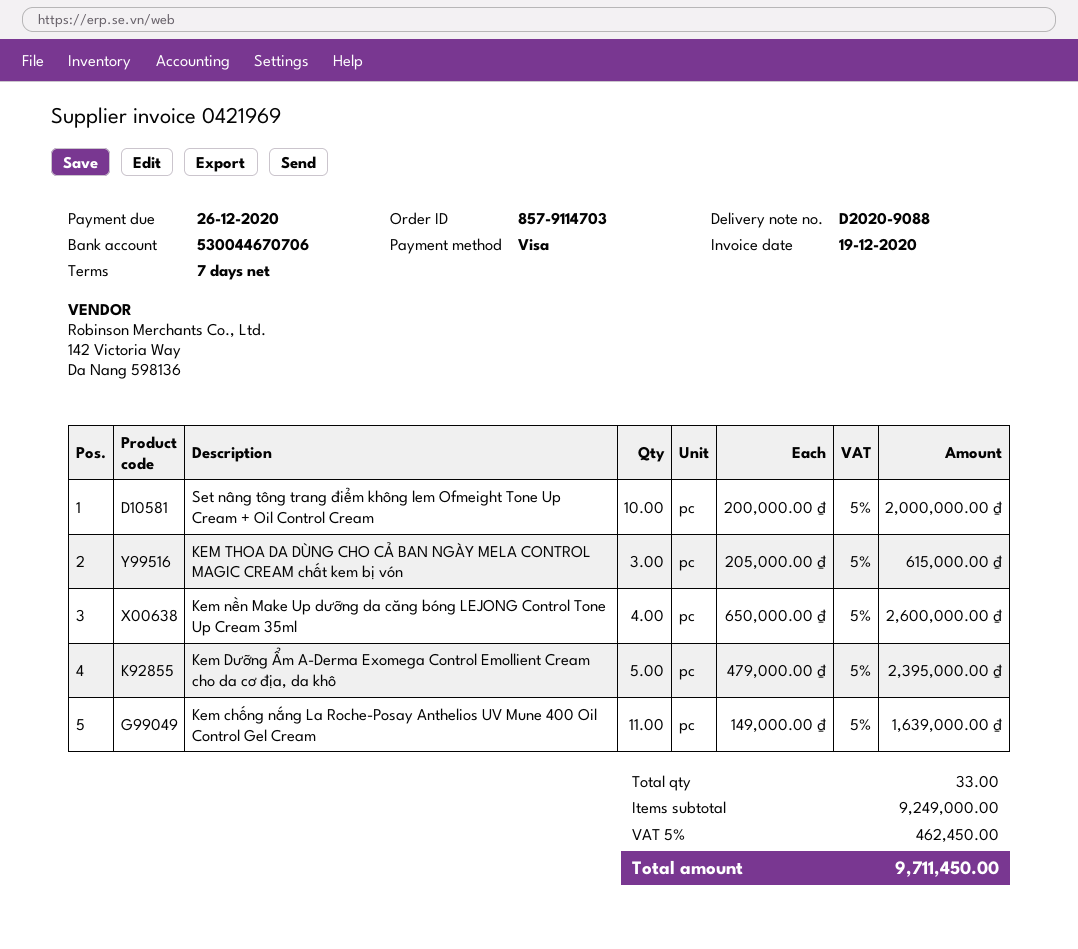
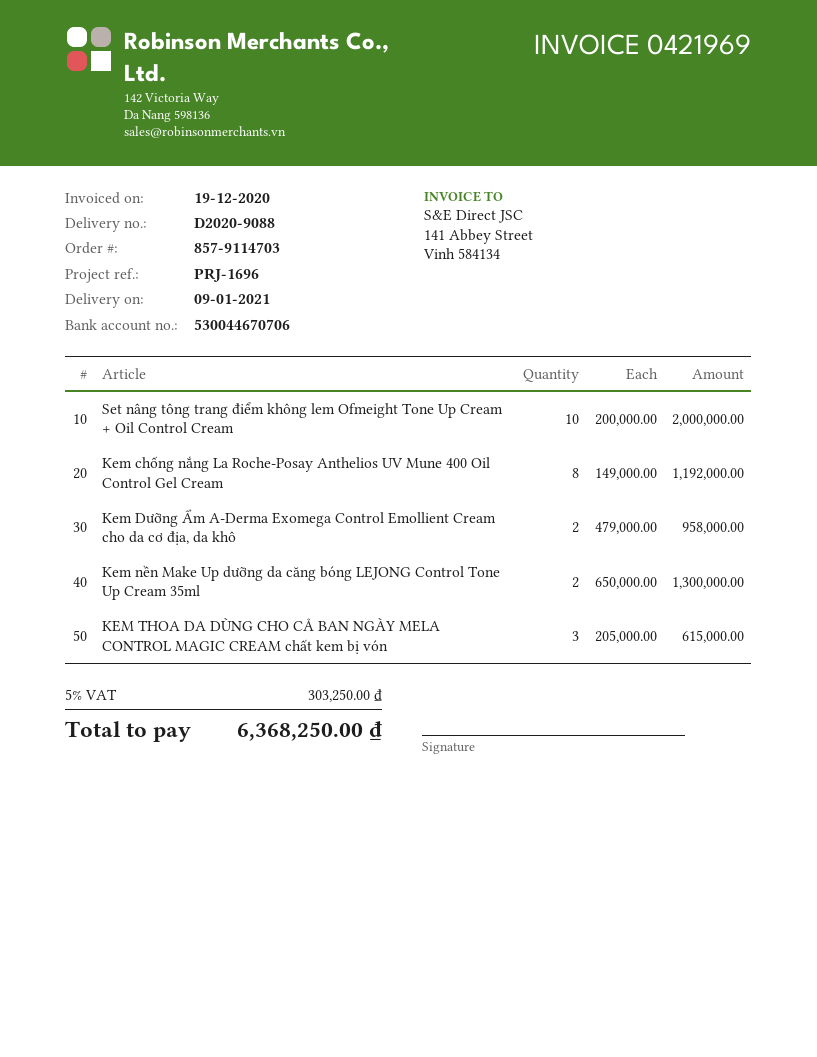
Kem nền Make Up dưỡng da căng bóng LEJONG Control Tone Up Cream 35ml: 4 x 650000.00 = 2600000.00 -> 2 x 650000.00 = 1300000.00
Kem Dưỡng Ẩm A-Derma Exomega Control Emollient Cream cho da cơ địa, da khô: 5 x 479000.00 = 2395000.00 -> 2 x 479000.00 = 958000.00
Kem chống nắng La Roche-Posay Anthelios UV Mune 400 Oil Control Gel Cream: 11 x 149000.00 = 1639000.00 -> 8 x 149000.00 = 1192000.00
tax: 5% = 462450.00 -> 5% = 303250.00
total: 9711450.00 -> 6368250.00

